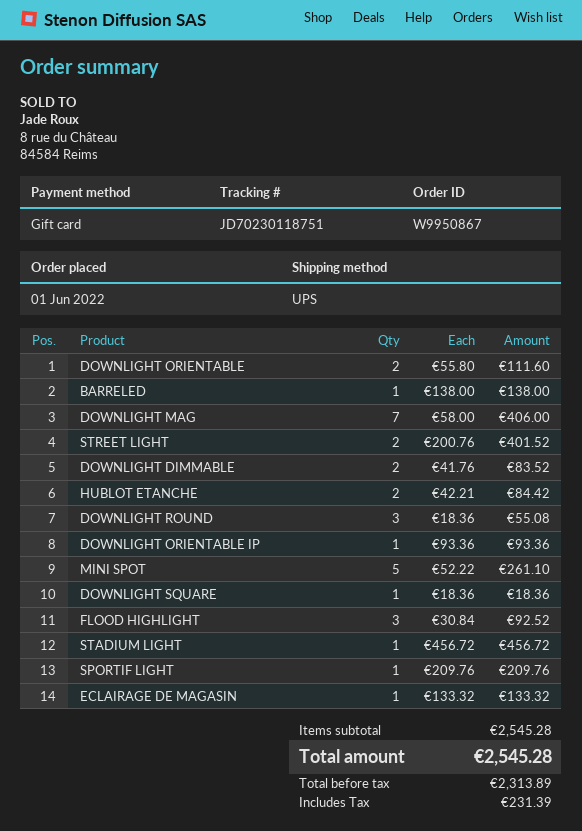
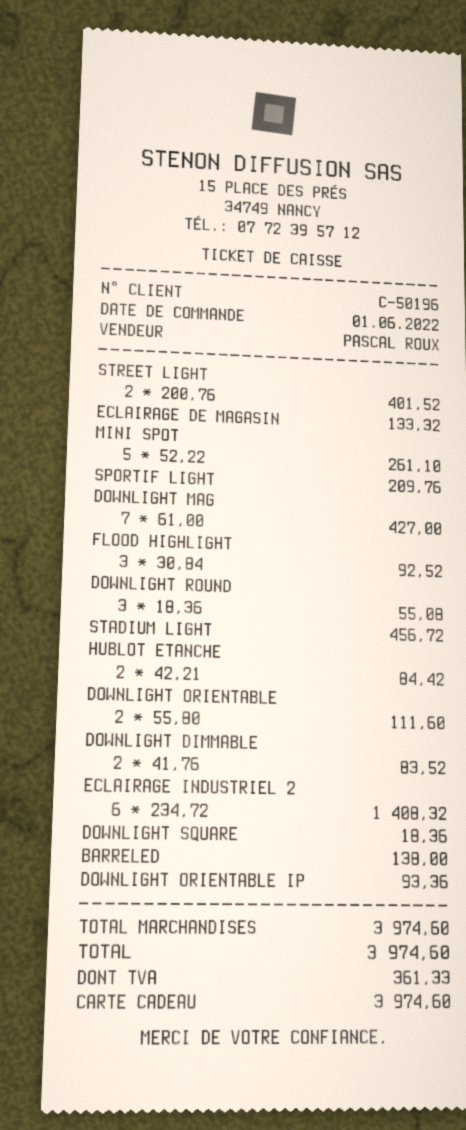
DOWNLIGHT MAG: 7 x 58.00 = 406.00 -> 7 x 61.00 = 427.00
ECLAIRAGE INDUSTRIEL 2: none -> 6 x 234.72 = 1408.32
subtotal: 2545.28 -> 3974.60
tax: 231.39 -> 361.33
total: 2545.28 -> 3974.60

